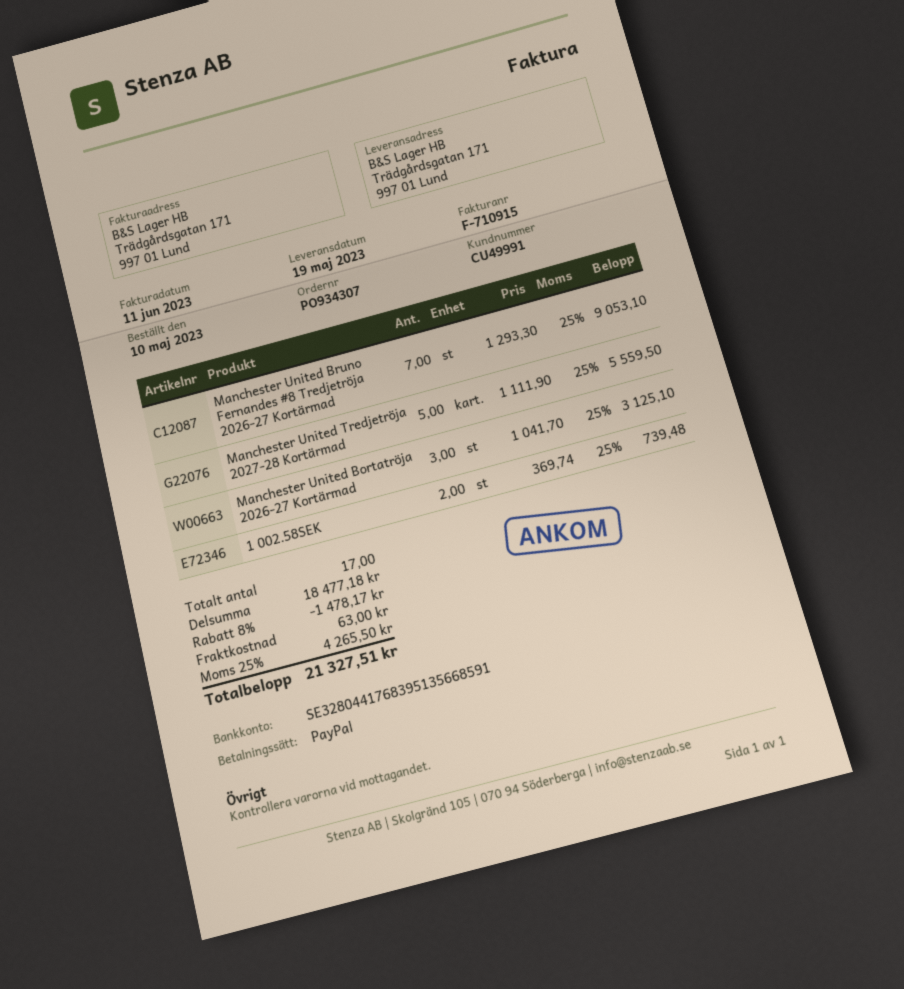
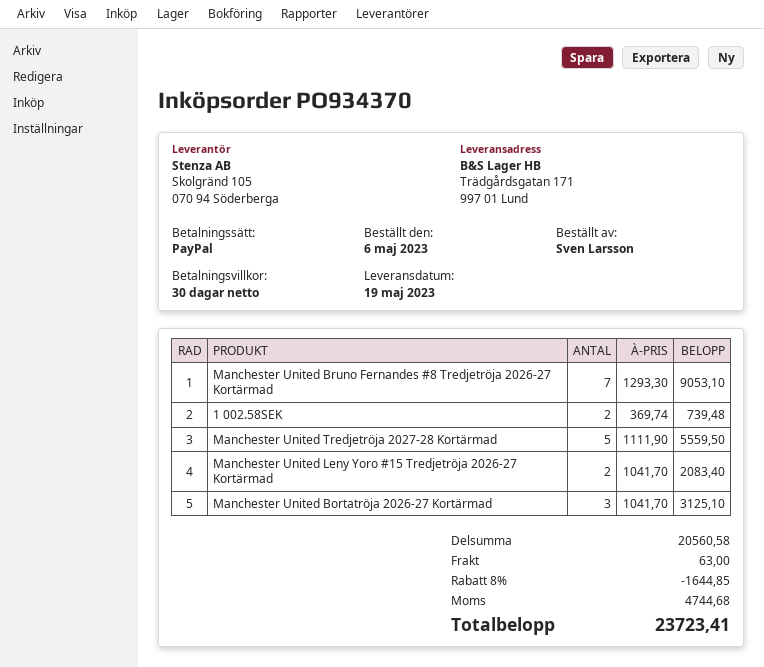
order number: PO934307 -> PO934370
order date: 2023-05-10 -> 2023-05-06
Manchester United Leny Yoro #15 Tredjetröja 2026-27 Kortärmad: none -> 2 x 1041.70 = 2083.40
subtotal: 18477.18 -> 20560.58
discount: 8% = 1478.17 -> 8% = 1644.85
tax: 4265.50 -> 4744.68
total: 21327.51 -> 23723.41

